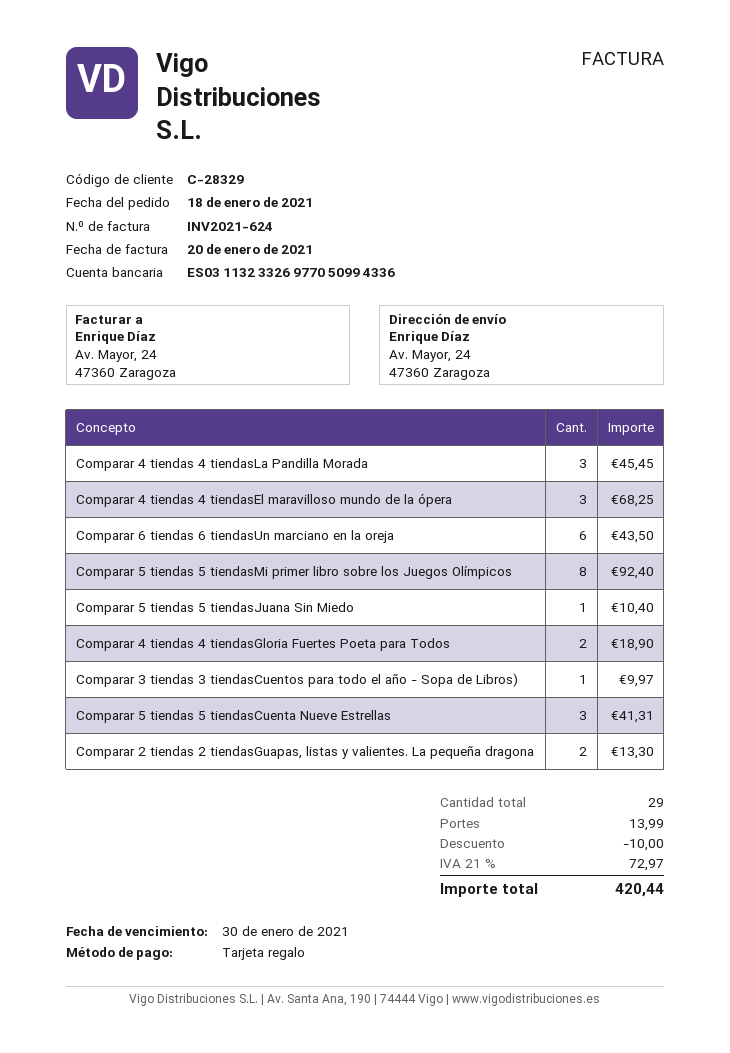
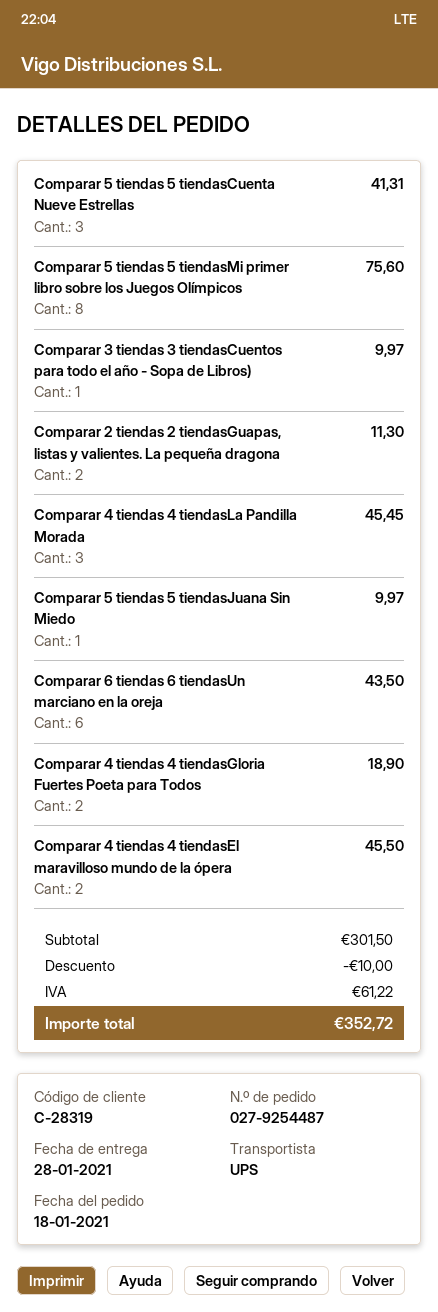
customer number: C-28329 -> C-28319
Comparar 4 tiendas 4 tiendasEl maravilloso mundo de la ópera: 3 for 68.25 -> 2 for 45.50
Comparar 5 tiendas 5 tiendasMi primer libro sobre los Juegos Olímpicos: 8 for 92.40 -> 8 for 75.60
Comparar 5 tiendas 5 tiendasJuana Sin Miedo: 1 for 10.40 -> 1 for 9.97
Comparar 2 tiendas 2 tiendasGuapas, listas y valientes. La pequeña dragona: 2 for 13.30 -> 2 for 11.30
shipping: 13.99 -> none
tax: 72.97 -> 61.22
total: 420.44 -> 352.72

